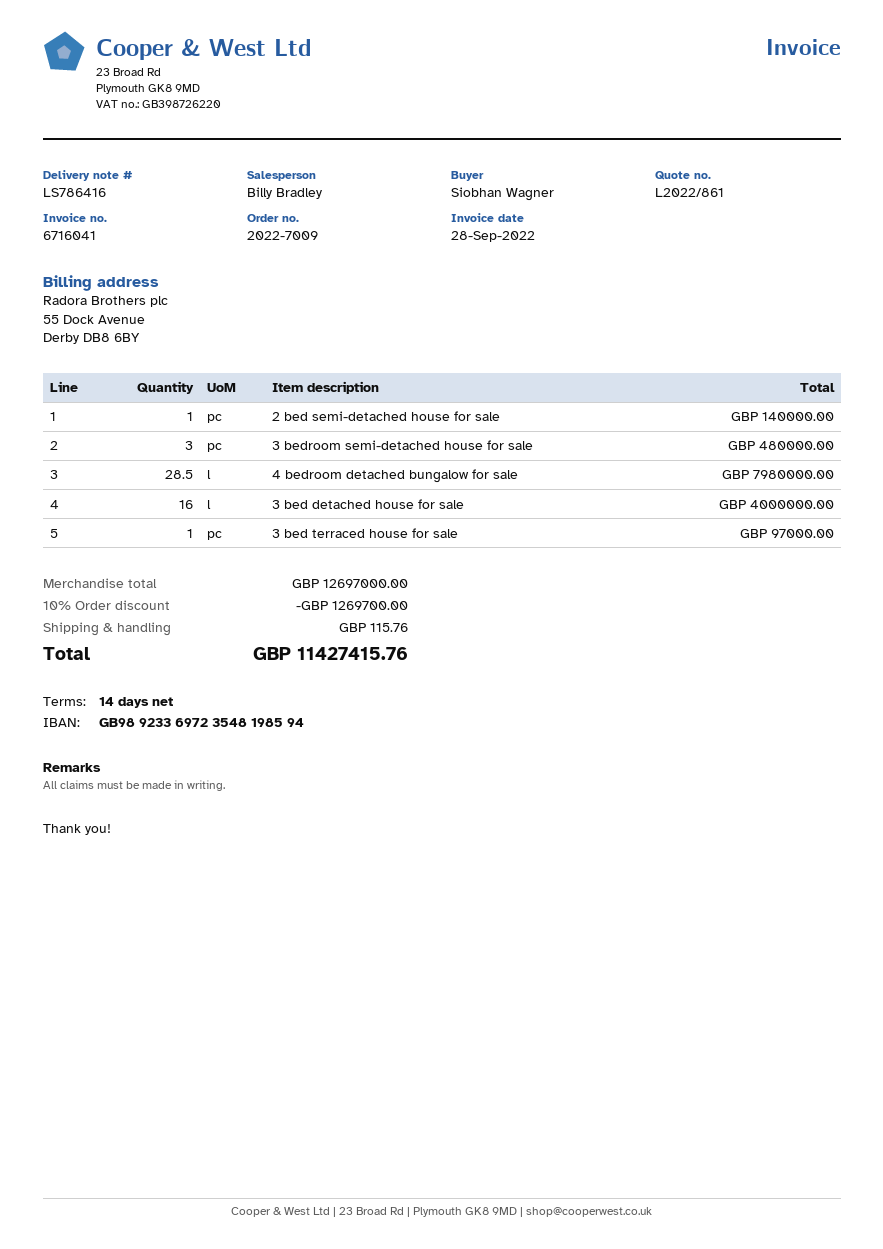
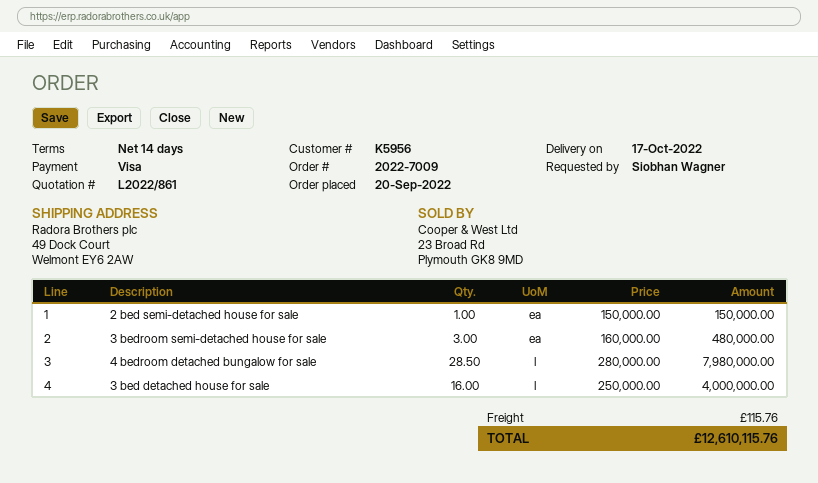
2 bed semi-detached house for sale: 1 for 140000.00 -> 1 for 150000.00
3 bed terraced house for sale: 1 for 97000.00 -> none
discount: 10% = 1269700.00 -> none
total: 11427415.76 -> 12610115.76

